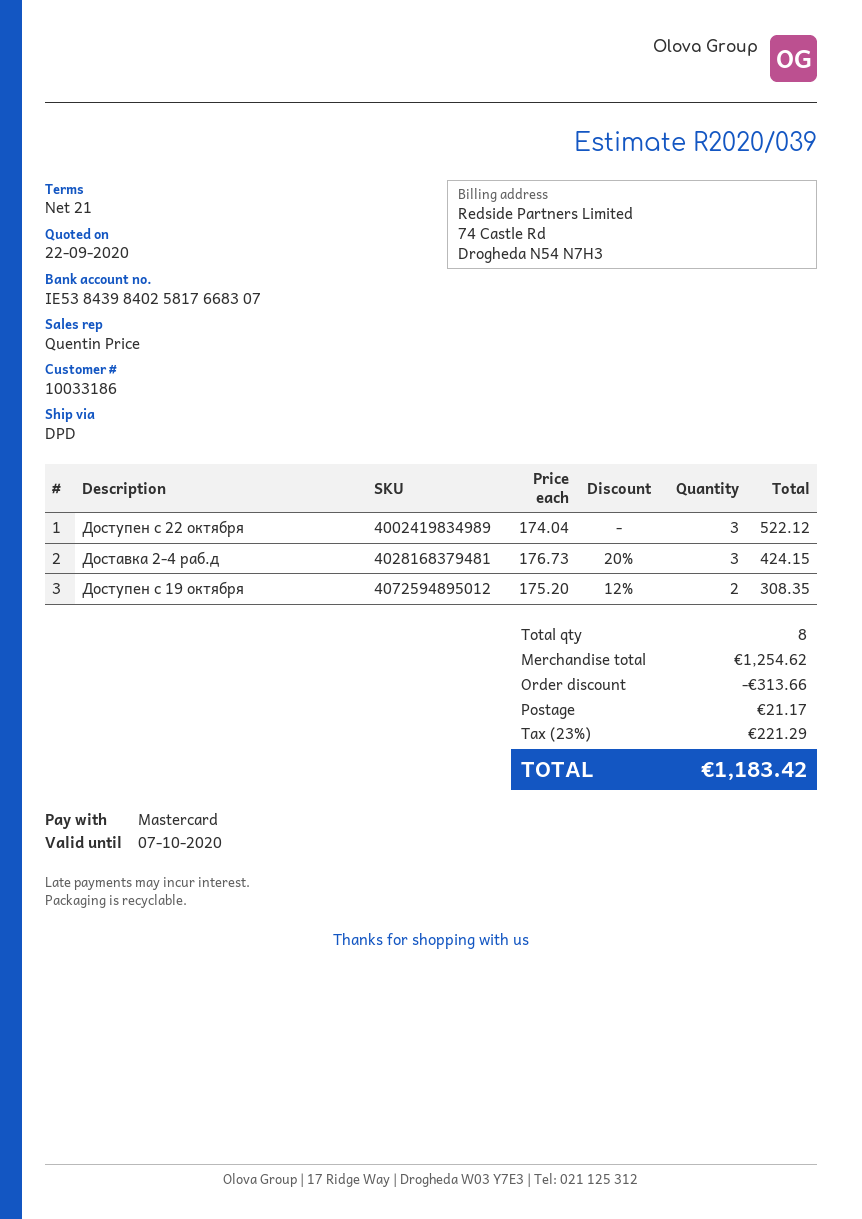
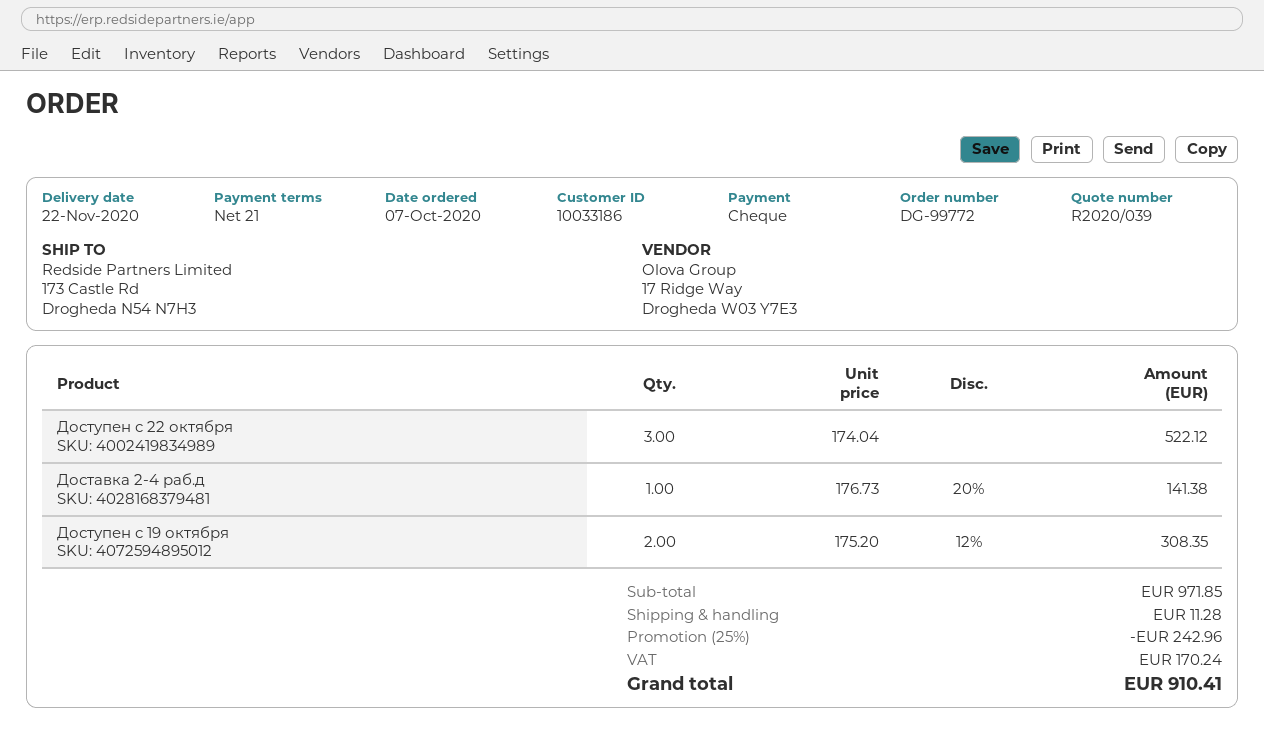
payment method: Mastercard -> cheque
Доставка 2-4 раб.д: 3 x 176.73 - 20% = 424.15 -> 1 x 176.73 - 20% = 141.38
subtotal: 1254.62 -> 971.85
discount: 313.66 -> 242.96
shipping: 21.17 -> 11.28
tax: 221.29 -> 170.24
total: 1183.42 -> 910.41

